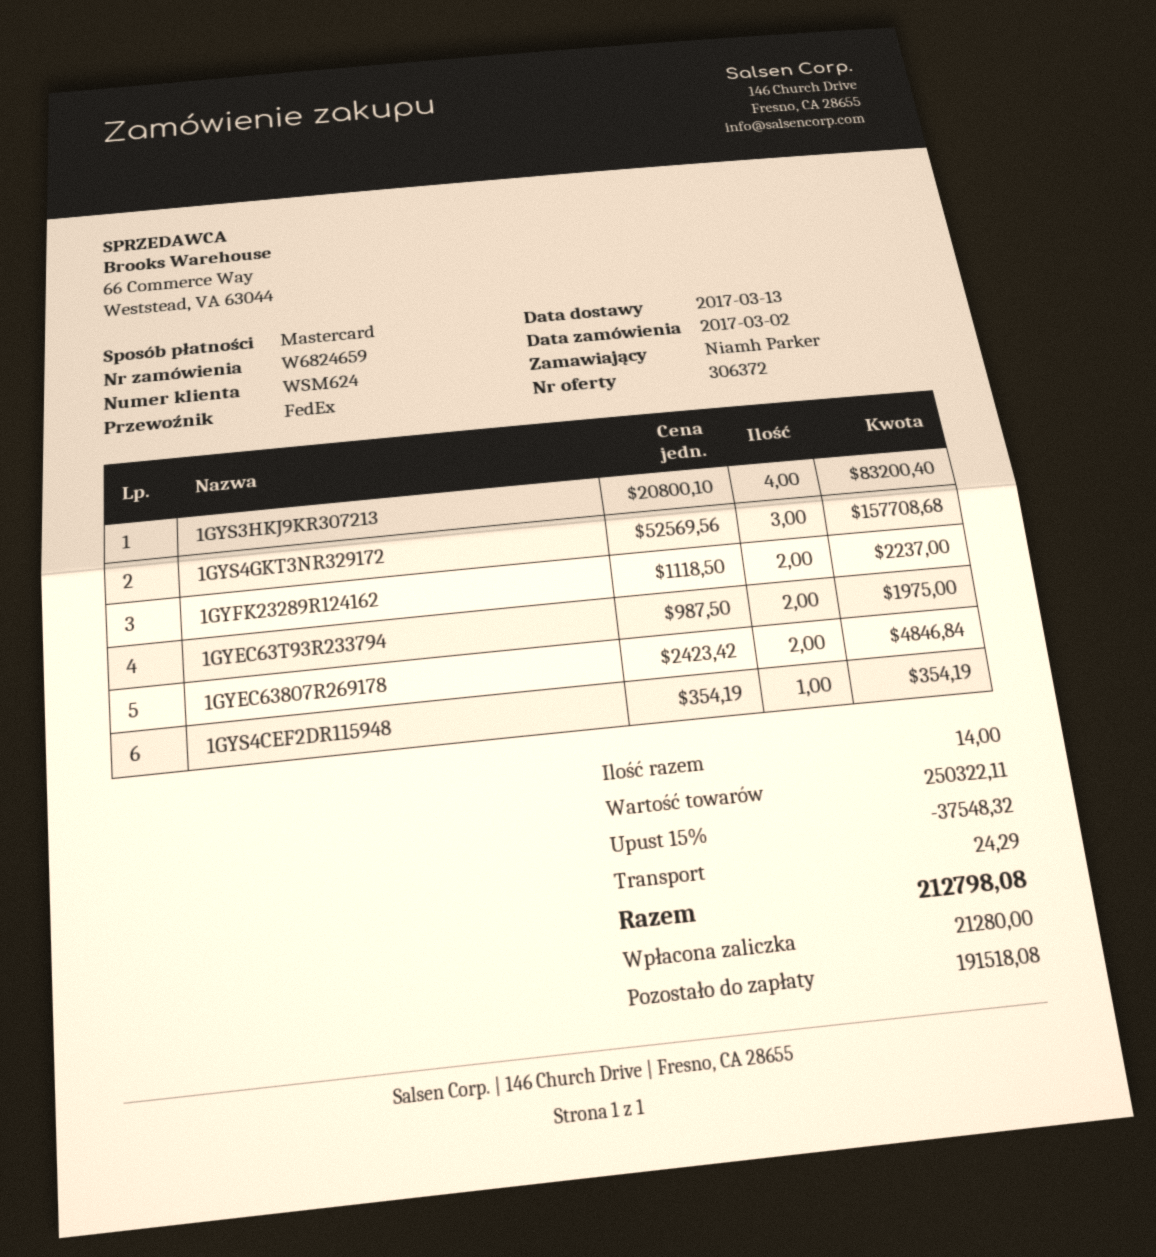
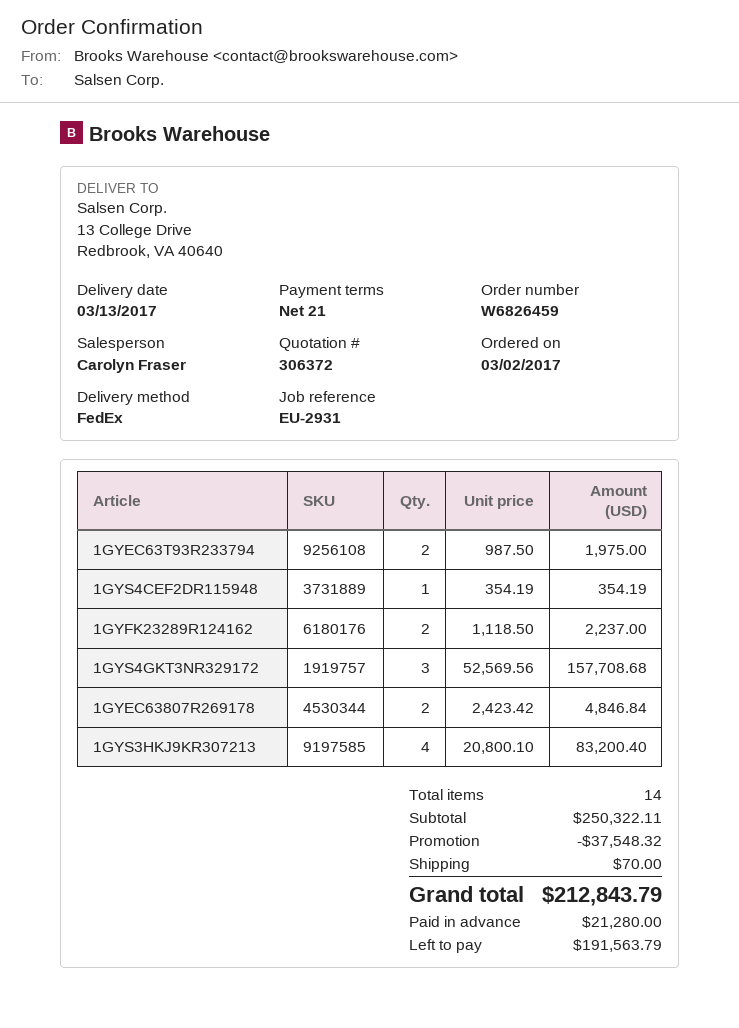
order number: W6824659 -> W6826459
shipping: 24.29 -> 70.00
total: 212798.08 -> 212843.79
balance: 191518.08 -> 191563.79

